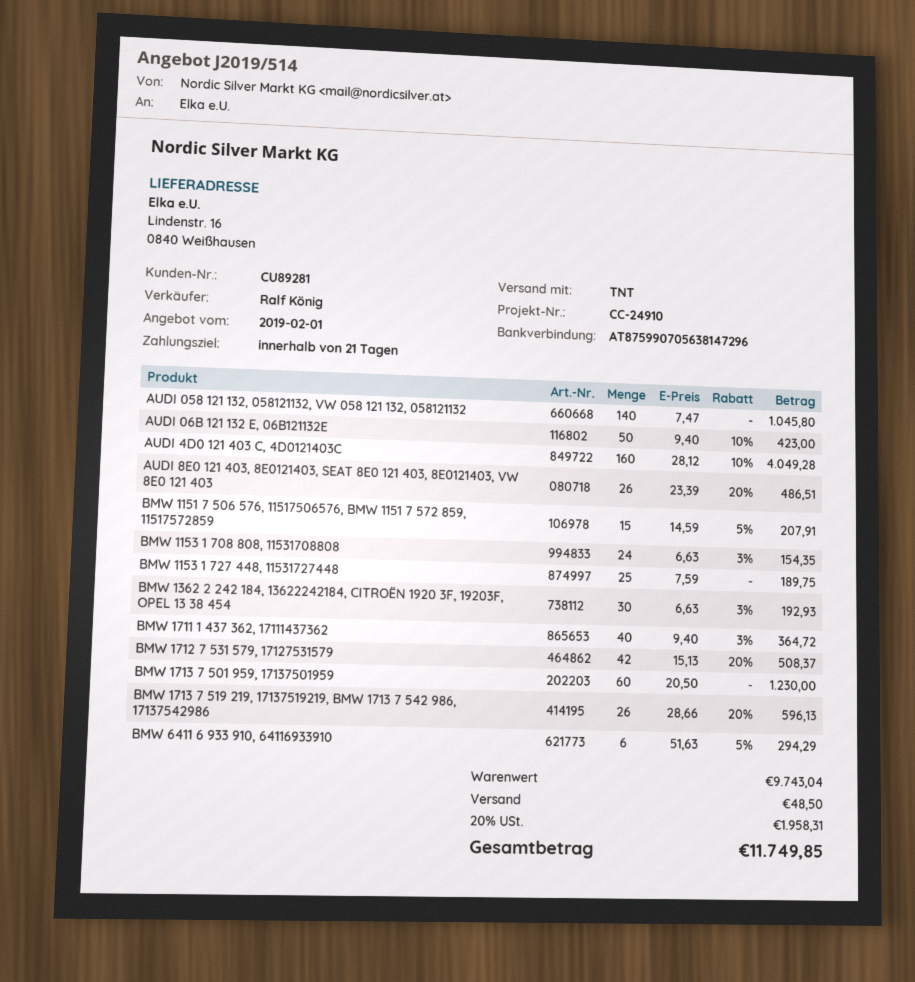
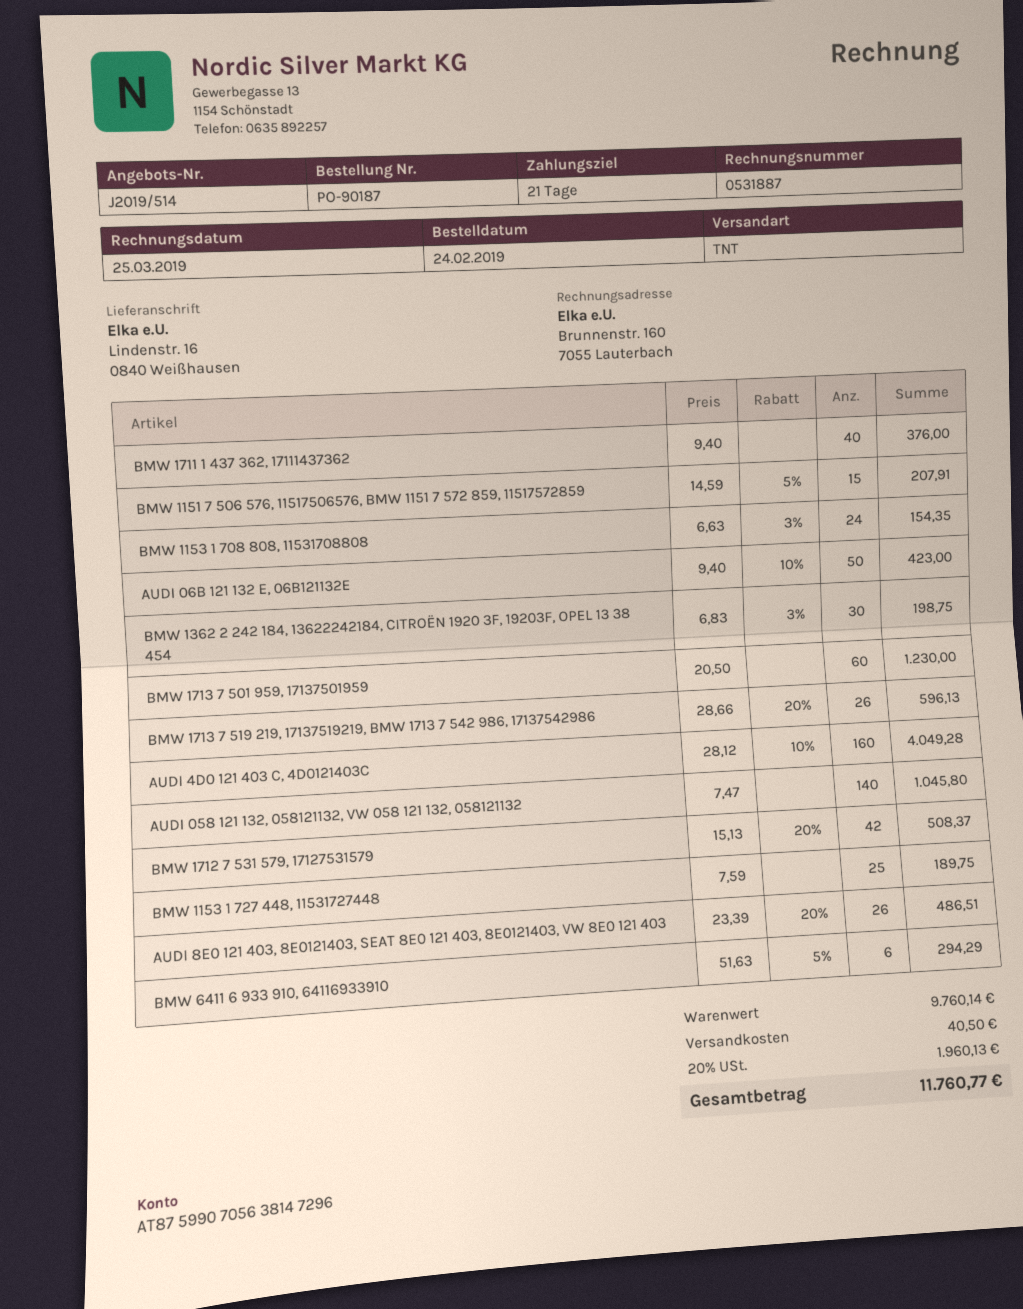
BMW 1362 2 242 184, 13622242184, CITROËN 1920 3F, 19203F, OPEL 13 38 454: 30 x 6.63 - 3% = 192.93 -> 30 x 6.83 - 3% = 198.75
BMW 1711 1 437 362, 17111437362: 40 x 9.40 - 3% = 364.72 -> 40 x 9.40 = 376.00
subtotal: 9743.04 -> 9760.14
shipping: 48.50 -> 40.50
tax: 20% = 1958.31 -> 20% = 1960.13
total: 11749.85 -> 11760.77

